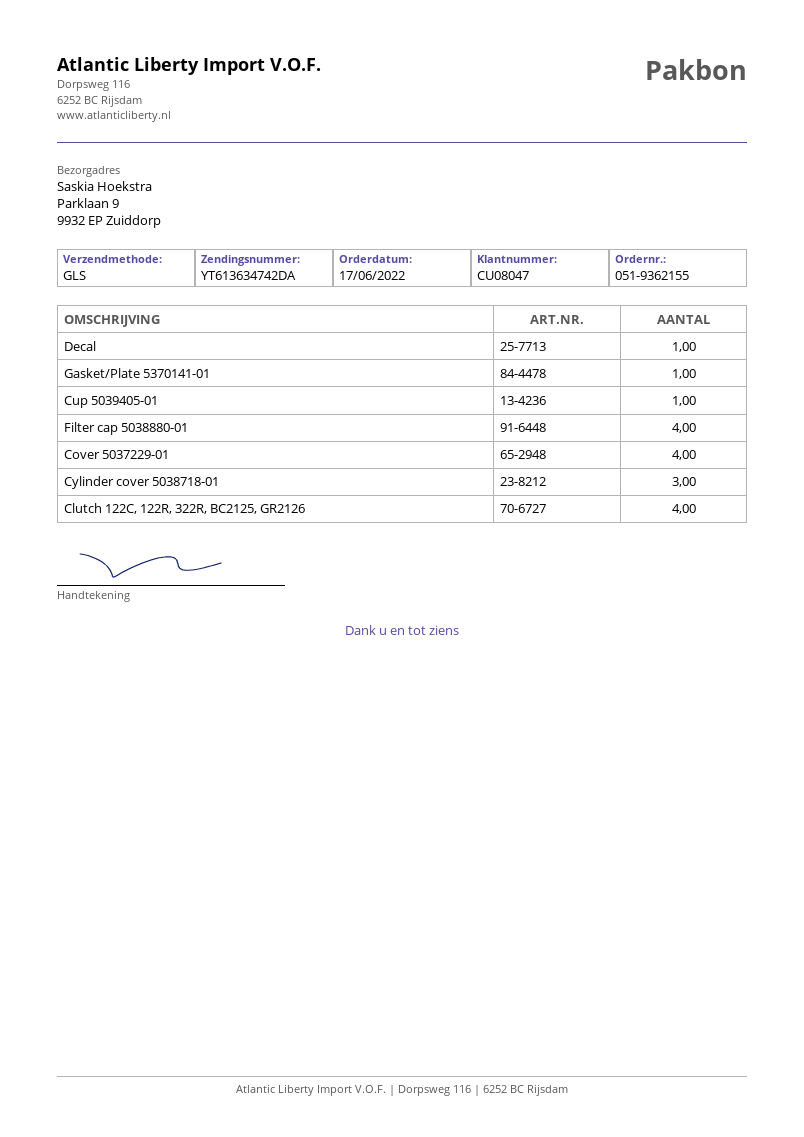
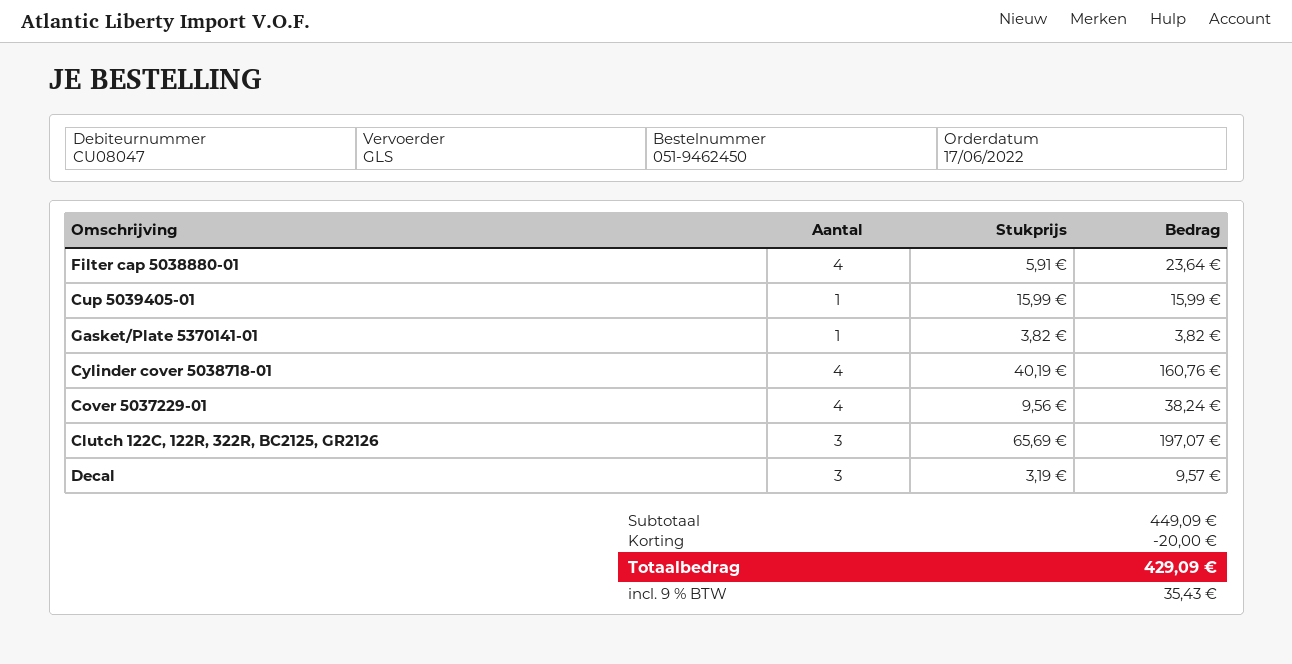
order number: 051-9362155 -> 051-9462450
Decal: 1 -> 3
Cylinder cover 5038718-01: 3 -> 4
Clutch 122C, 122R, 322R, BC2125, GR2126: 4 -> 3

